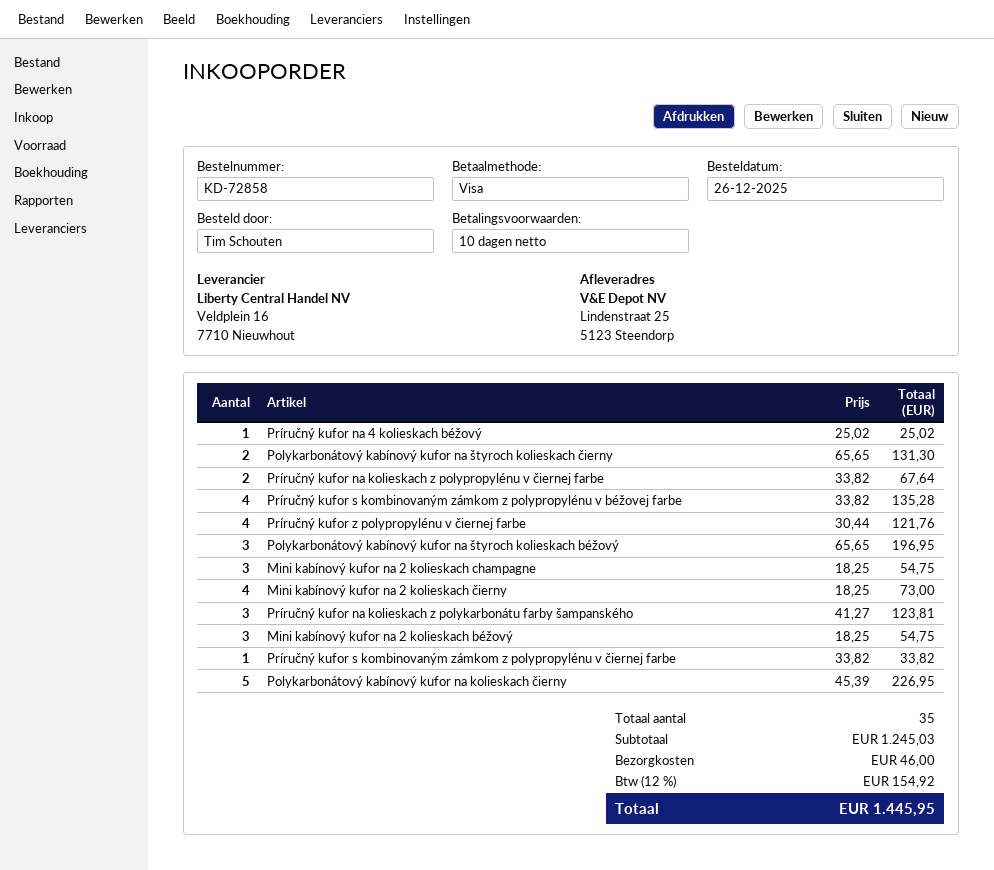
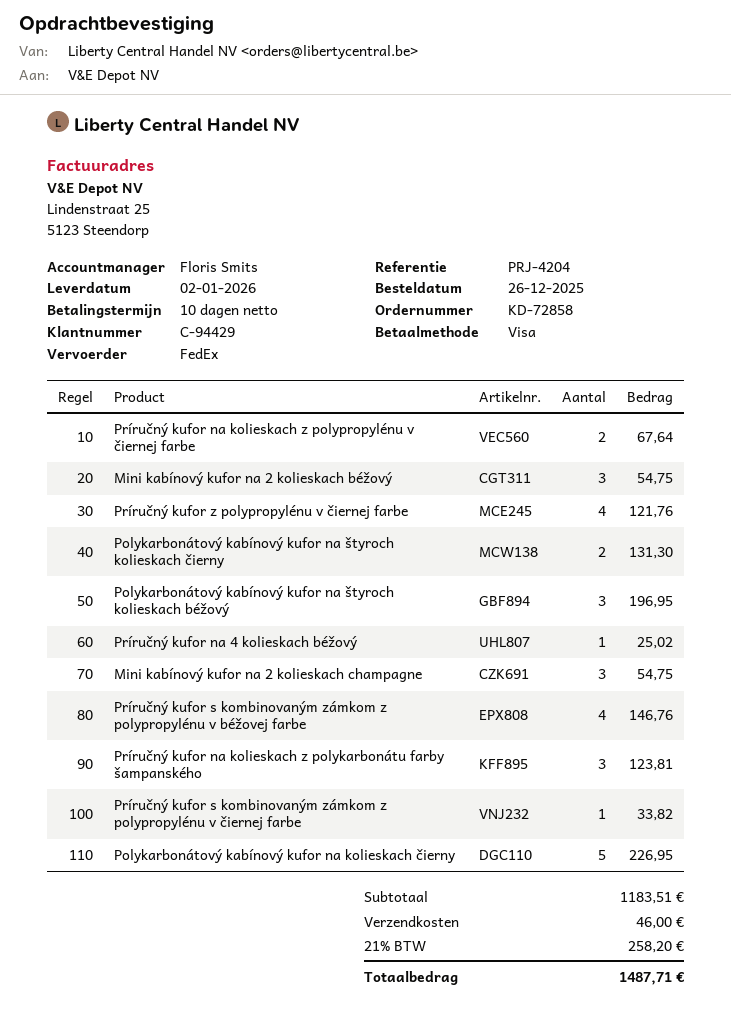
Príručný kufor s kombinovaným zámkom z polypropylénu v béžovej farbe: 4 for 135.28 -> 4 for 146.76
Mini kabínový kufor na 2 kolieskach čierny: 4 for 73.00 -> none
subtotal: 1245.03 -> 1183.51
tax: 12% = 154.92 -> 21% = 258.20
total: 1445.95 -> 1487.71

